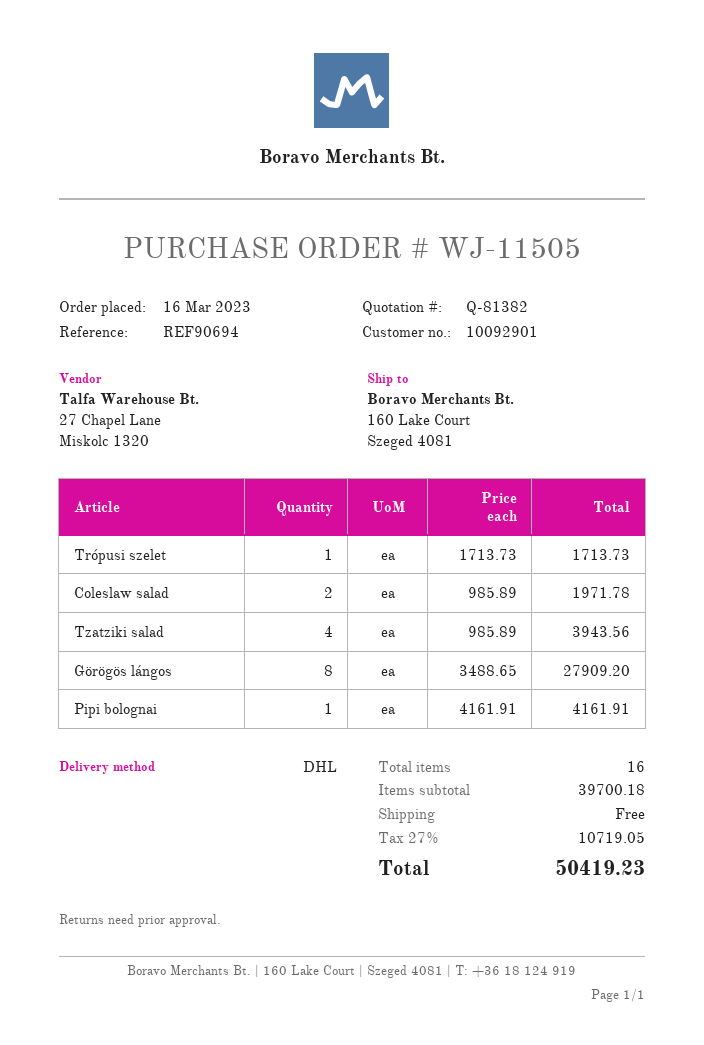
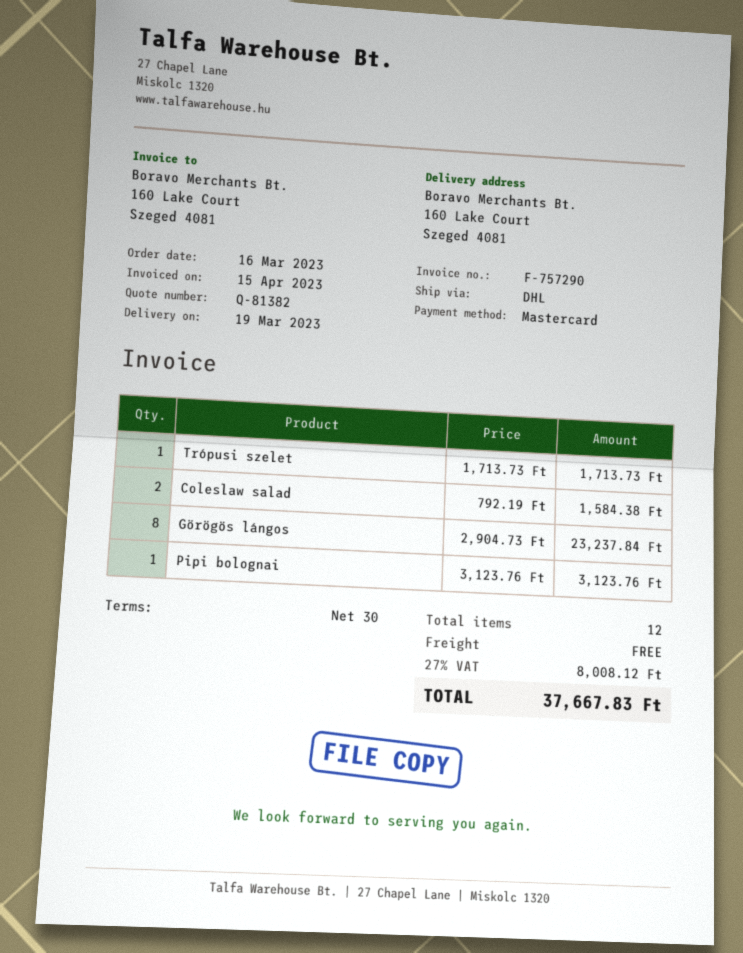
Coleslaw salad: 2 x 985.89 = 1971.78 -> 2 x 792.19 = 1584.38
Tzatziki salad: 4 x 985.89 = 3943.56 -> none
Görögös lángos: 8 x 3488.65 = 27909.20 -> 8 x 2904.73 = 23237.84
Pipi bolognai: 1 x 4161.91 = 4161.91 -> 1 x 3123.76 = 3123.76
total quantity: 16 -> 12
tax: 27% = 10719.05 -> 27% = 8008.12
total: 50419.23 -> 37667.83

